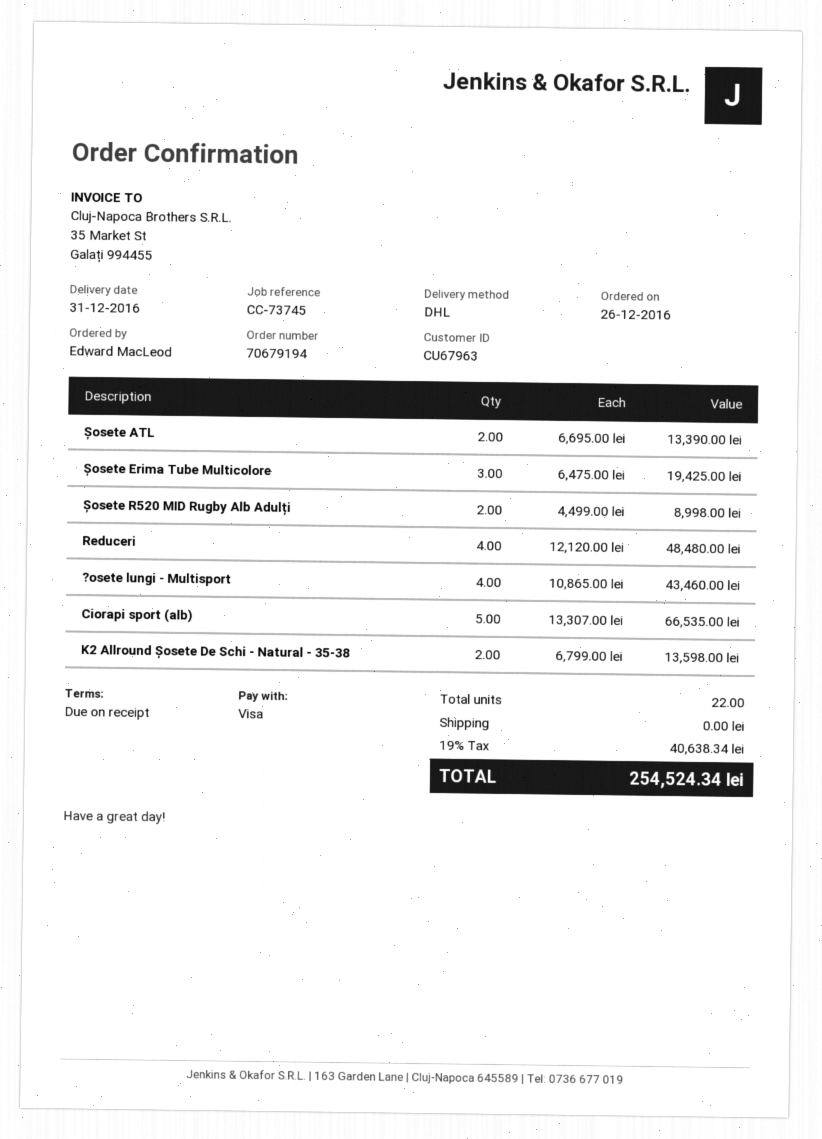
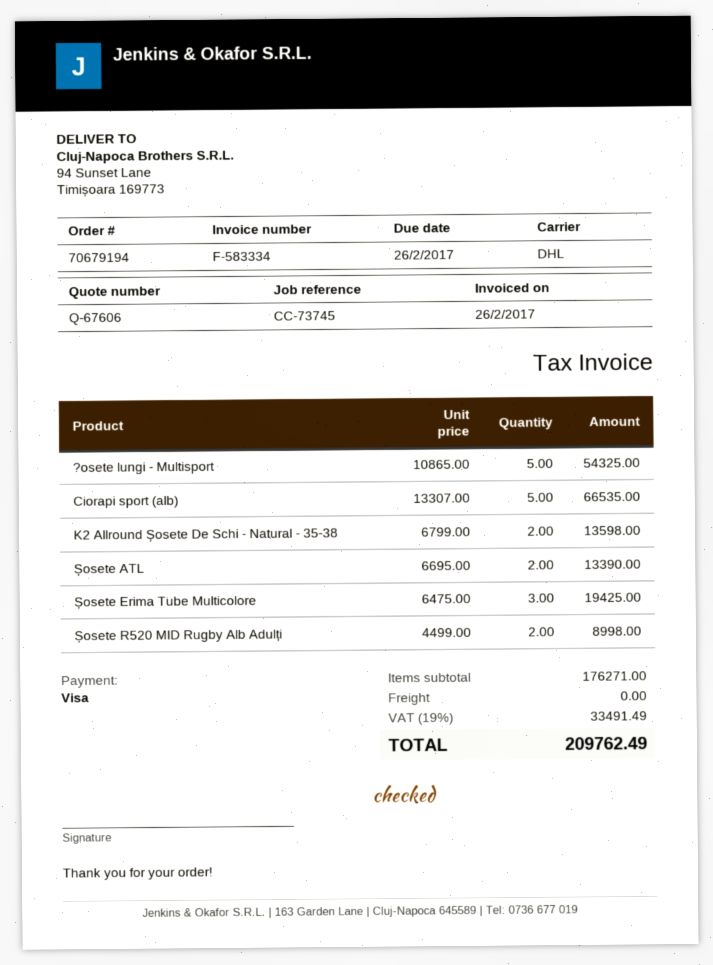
Reduceri: 4 x 12120.00 = 48480.00 -> none
?osete lungi - Multisport: 4 x 10865.00 = 43460.00 -> 5 x 10865.00 = 54325.00
tax: 19% = 40638.34 -> 19% = 33491.49
total: 254524.34 -> 209762.49

